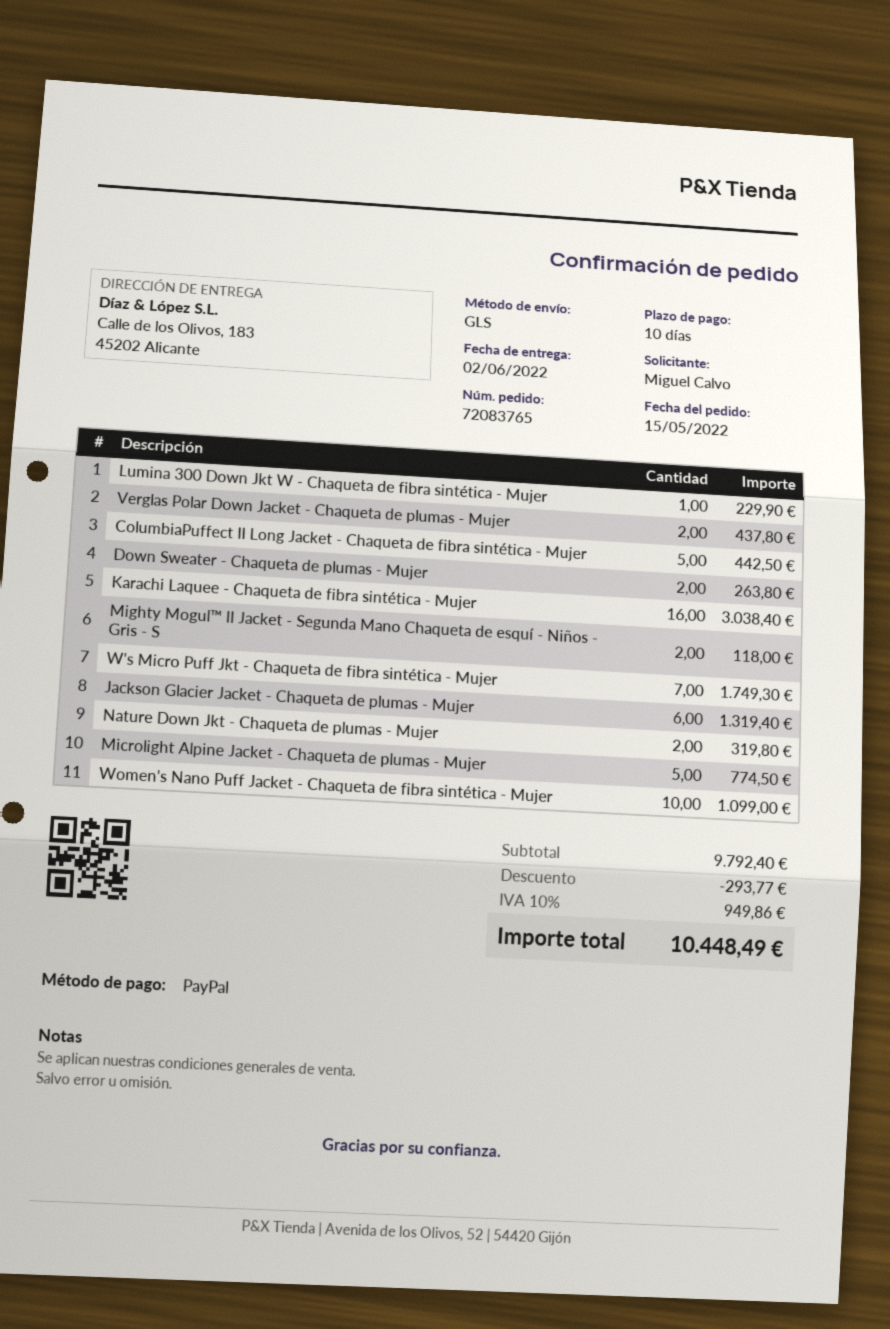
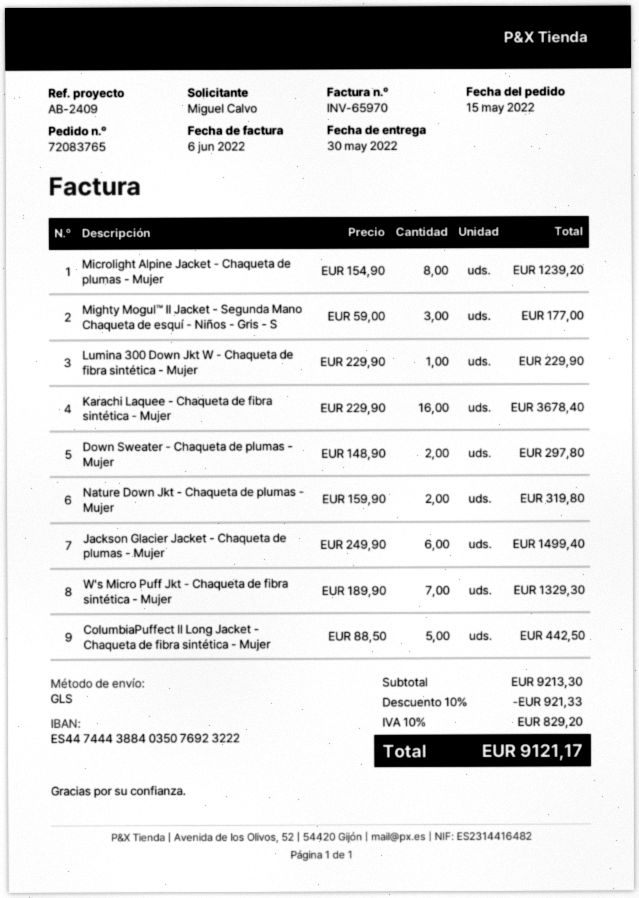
delivery date: 2022-06-02 -> 2022-05-30
Verglas Polar Down Jacket - Chaqueta de plumas - Mujer: 2 for 437.80 -> none
Down Sweater - Chaqueta de plumas - Mujer: 2 for 263.80 -> 2 for 297.80
Karachi Laquee - Chaqueta de fibra sintética - Mujer: 16 for 3038.40 -> 16 for 3678.40
Mighty Mogul™ II Jacket - Segunda Mano Chaqueta de esquí - Niños - Gris - S: 2 for 118.00 -> 3 for 177.00
W's Micro Puff Jkt - Chaqueta de fibra sintética - Mujer: 7 for 1749.30 -> 7 for 1329.30
Jackson Glacier Jacket - Chaqueta de plumas - Mujer: 6 for 1319.40 -> 6 for 1499.40
Microlight Alpine Jacket - Chaqueta de plumas - Mujer: 5 for 774.50 -> 8 for 1239.20
Women's Nano Puff Jacket - Chaqueta de fibra sintética - Mujer: 10 for 1099.00 -> none
subtotal: 9792.40 -> 9213.30
discount: 293.77 -> 921.33
tax: 10% = 949.86 -> 10% = 829.20
total: 10448.49 -> 9121.17

